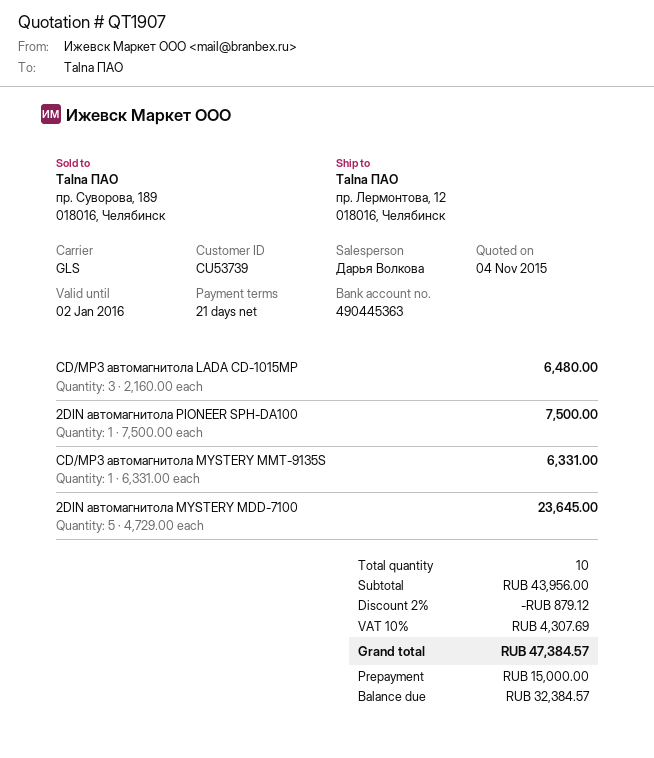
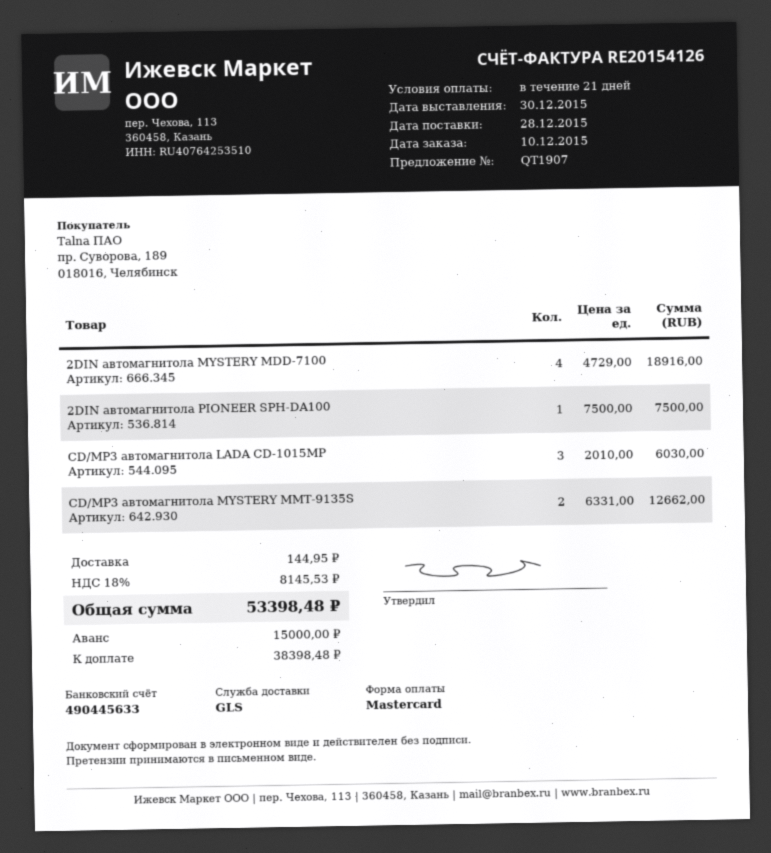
bank account: 490445363 -> 490445633
CD/MP3 автомагнитола LADA CD-1015MP: 3 x 2160.00 = 6480.00 -> 3 x 2010.00 = 6030.00
CD/MP3 автомагнитола MYSTERY MMT-9135S: 1 x 6331.00 = 6331.00 -> 2 x 6331.00 = 12662.00
2DIN автомагнитола MYSTERY MDD-7100: 5 x 4729.00 = 23645.00 -> 4 x 4729.00 = 18916.00
discount: 2% = 879.12 -> none
shipping: none -> 144.95
tax: 10% = 4307.69 -> 18% = 8145.53
total: 47384.57 -> 53398.48
balance: 32384.57 -> 38398.48

